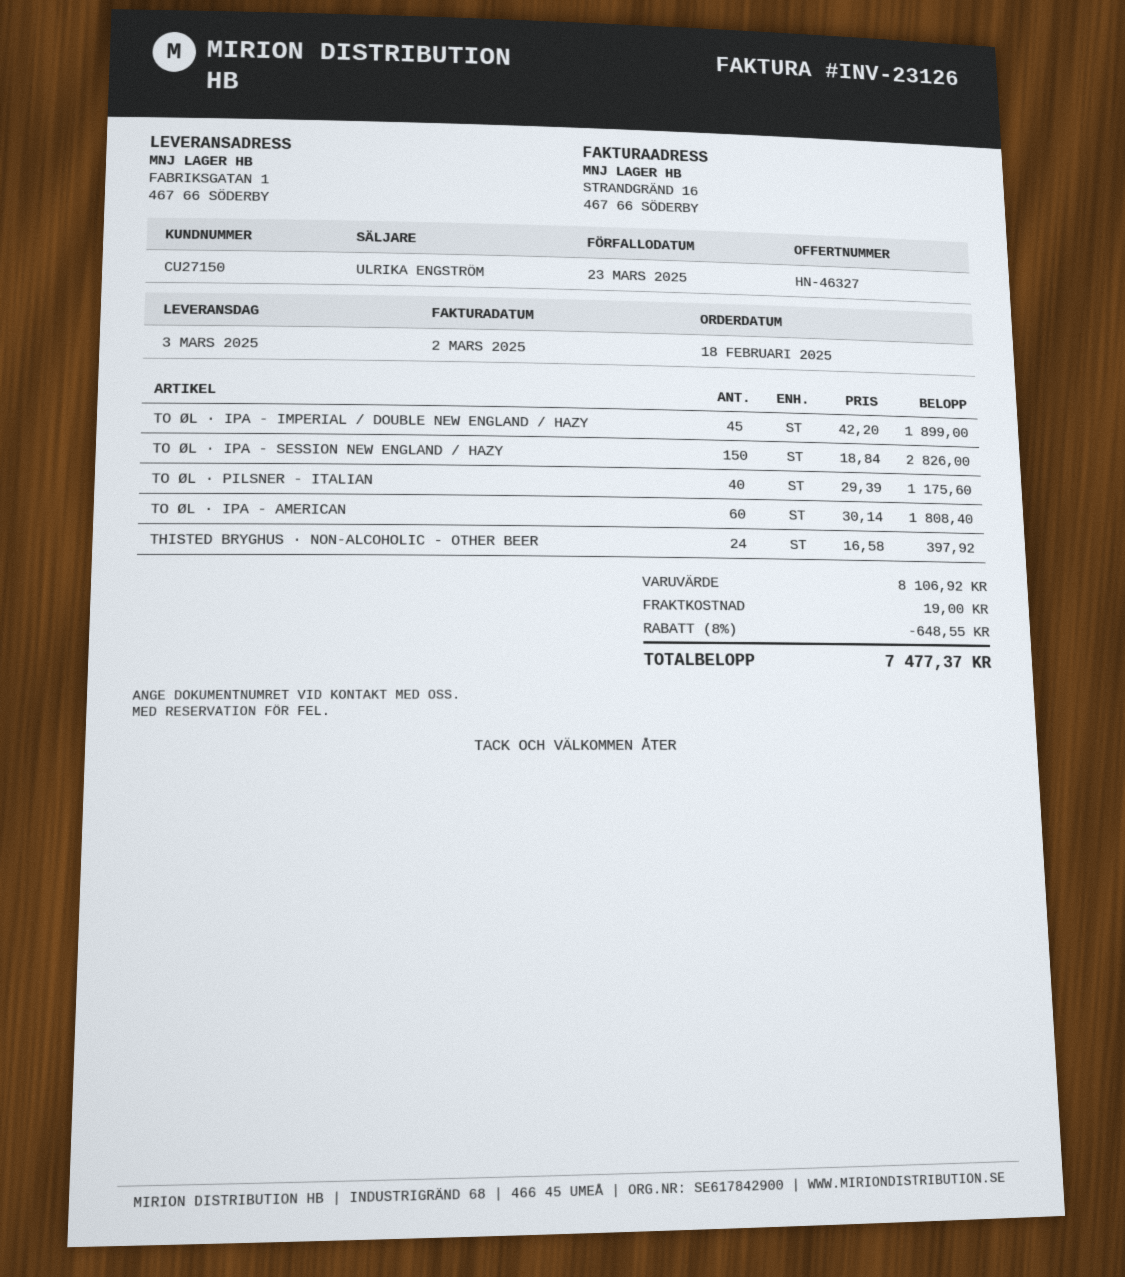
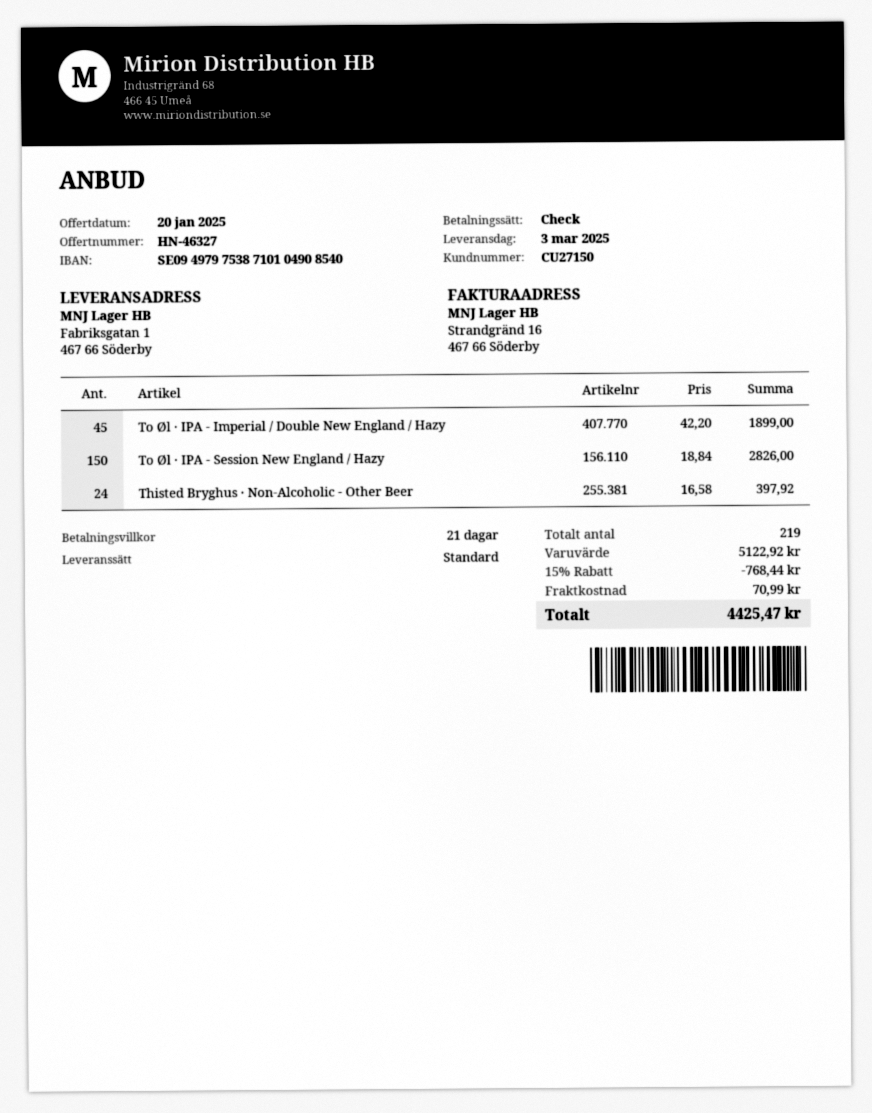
TO ØL · PILSNER - ITALIAN: 40 x 29.39 = 1175.60 -> none
TO ØL · IPA - AMERICAN: 60 x 30.14 = 1808.40 -> none
subtotal: 8106.92 -> 5122.92
discount: 8% = 648.55 -> 15% = 768.44
shipping: 19.00 -> 70.99
total: 7477.37 -> 4425.47

